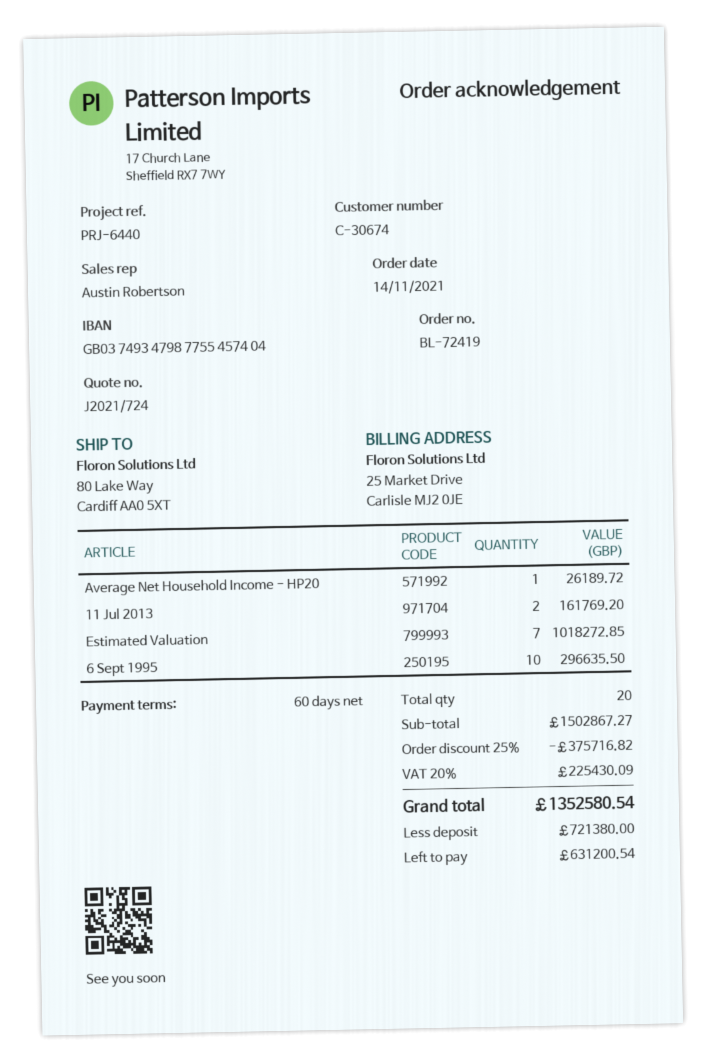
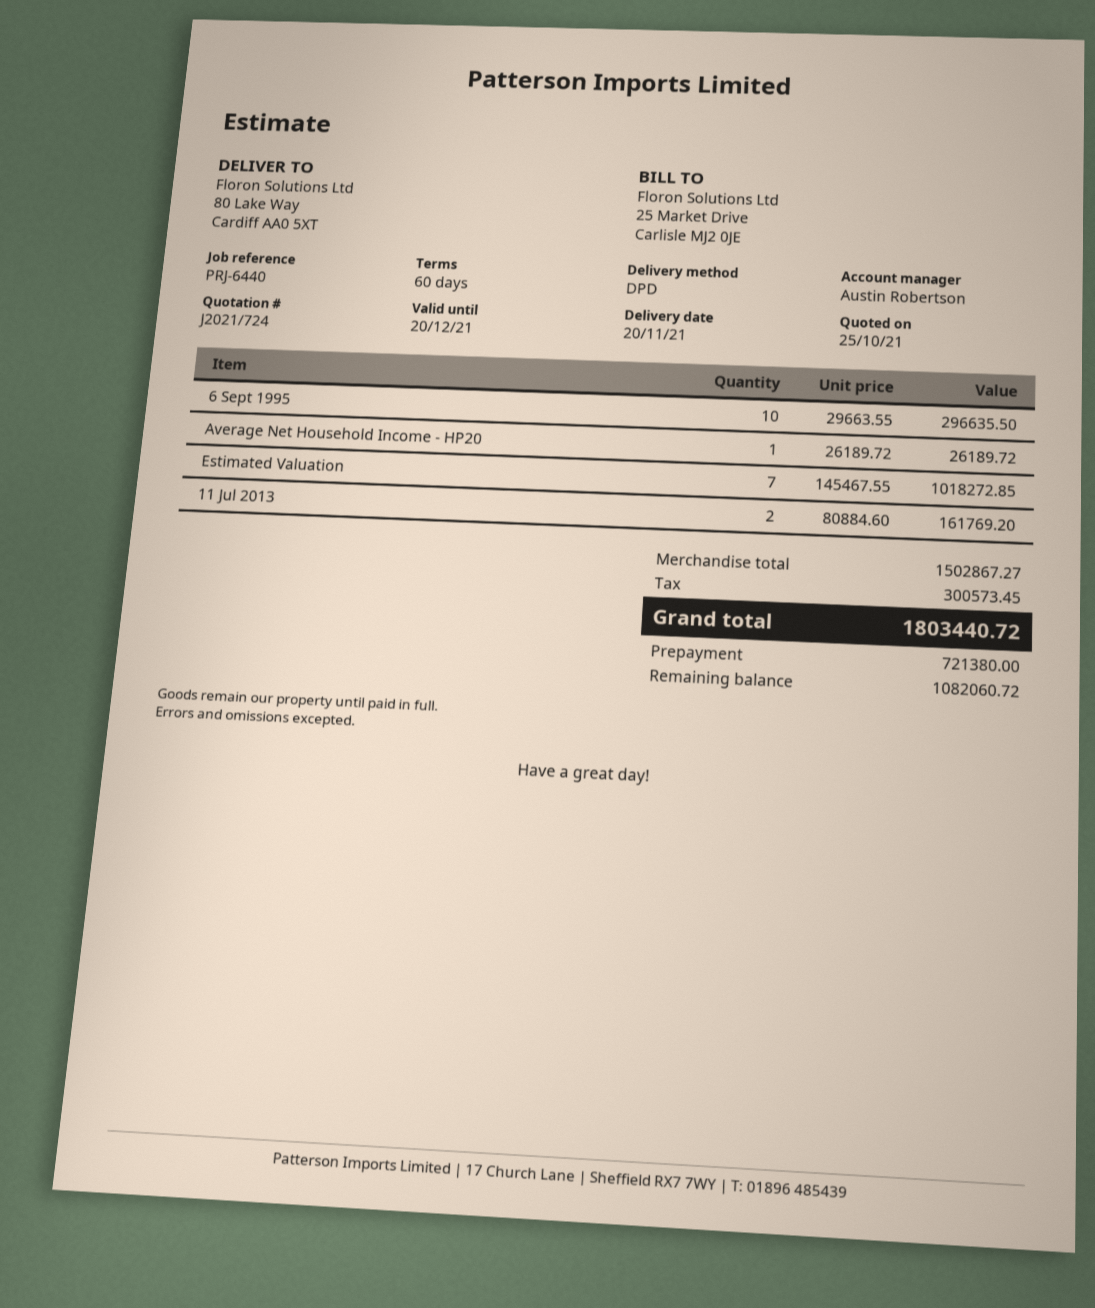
discount: 25% = 375716.82 -> none
tax: 225430.09 -> 300573.45
total: 1352580.54 -> 1803440.72
balance: 631200.54 -> 1082060.72

